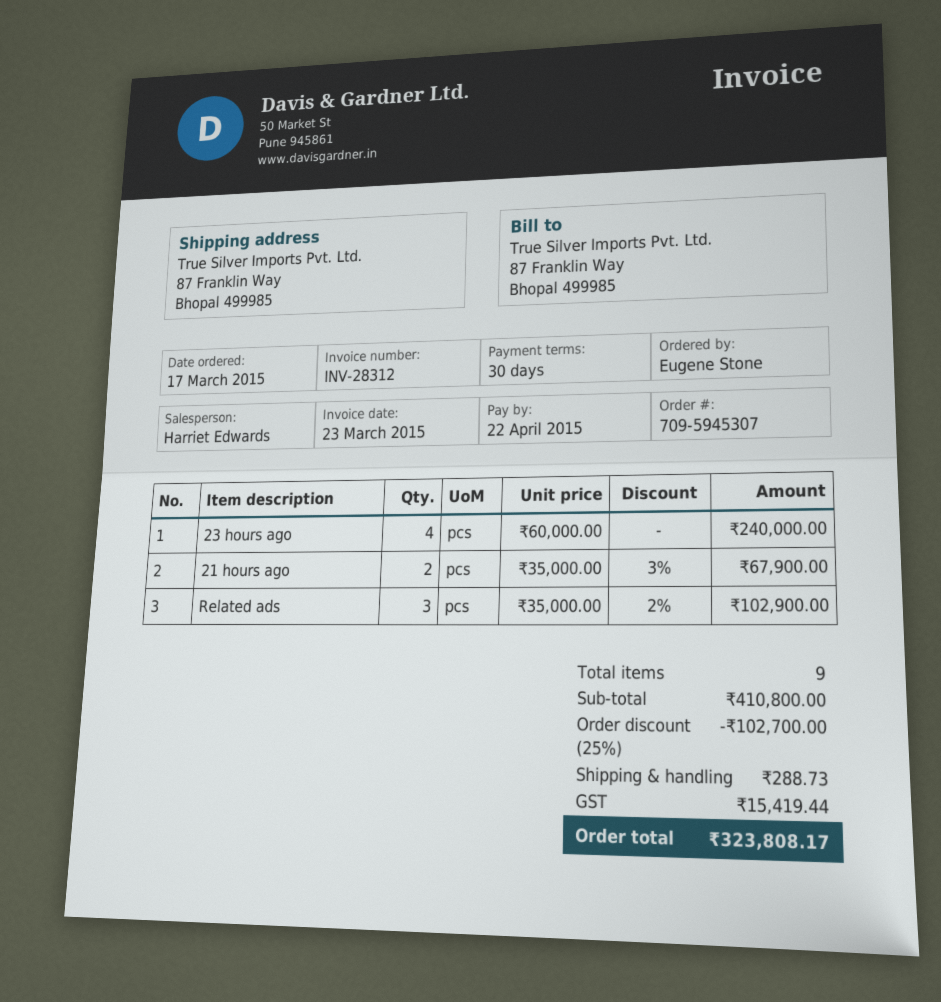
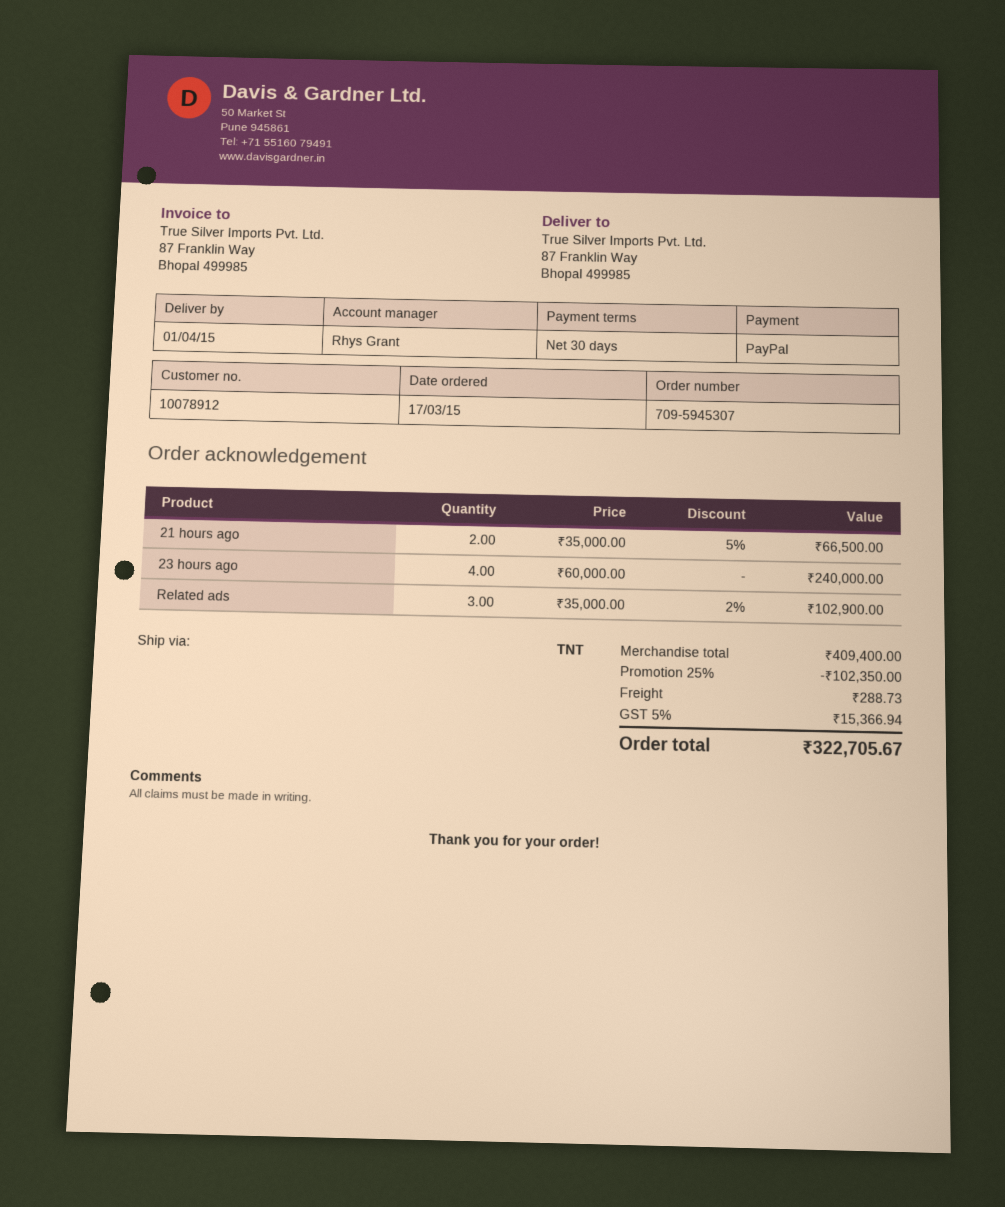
sales rep: Harriet Edwards -> Rhys Grant
21 hours ago: 2 x 35000.00 - 3% = 67900.00 -> 2 x 35000.00 - 5% = 66500.00
subtotal: 410800.00 -> 409400.00
discount: 25% = 102700.00 -> 25% = 102350.00
tax: 15419.44 -> 15366.94
total: 323808.17 -> 322705.67

